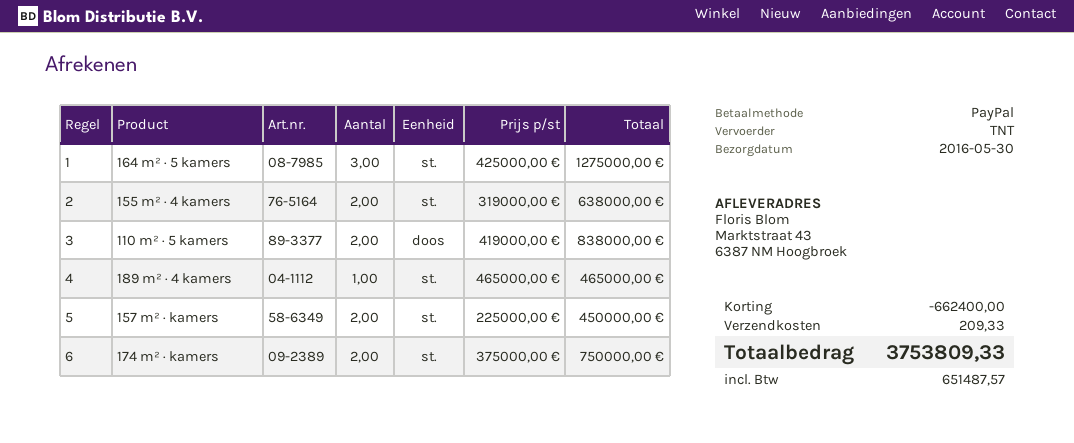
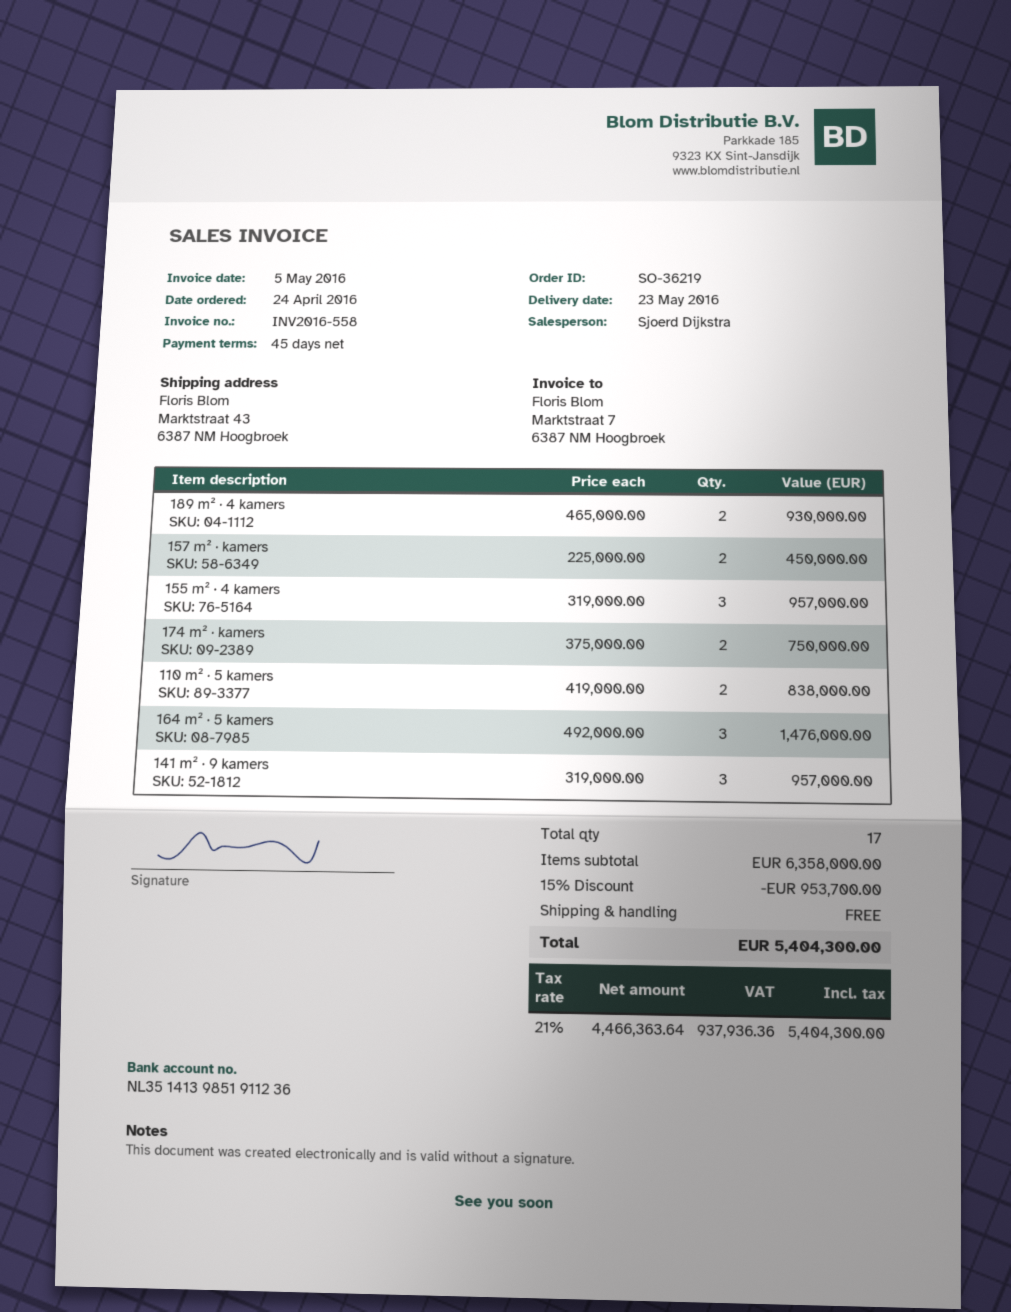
delivery date: 2016-05-30 -> 2016-05-23
164 m² · 5 kamers: 3 x 425000.00 = 1275000.00 -> 3 x 492000.00 = 1476000.00
155 m² · 4 kamers: 2 x 319000.00 = 638000.00 -> 3 x 319000.00 = 957000.00
189 m² · 4 kamers: 1 x 465000.00 = 465000.00 -> 2 x 465000.00 = 930000.00
141 m² · 9 kamers: none -> 3 x 319000.00 = 957000.00
discount: 662400.00 -> 953700.00
shipping: 209.33 -> 0.00
tax: 651487.57 -> 937936.36
total: 3753809.33 -> 5404300.00

